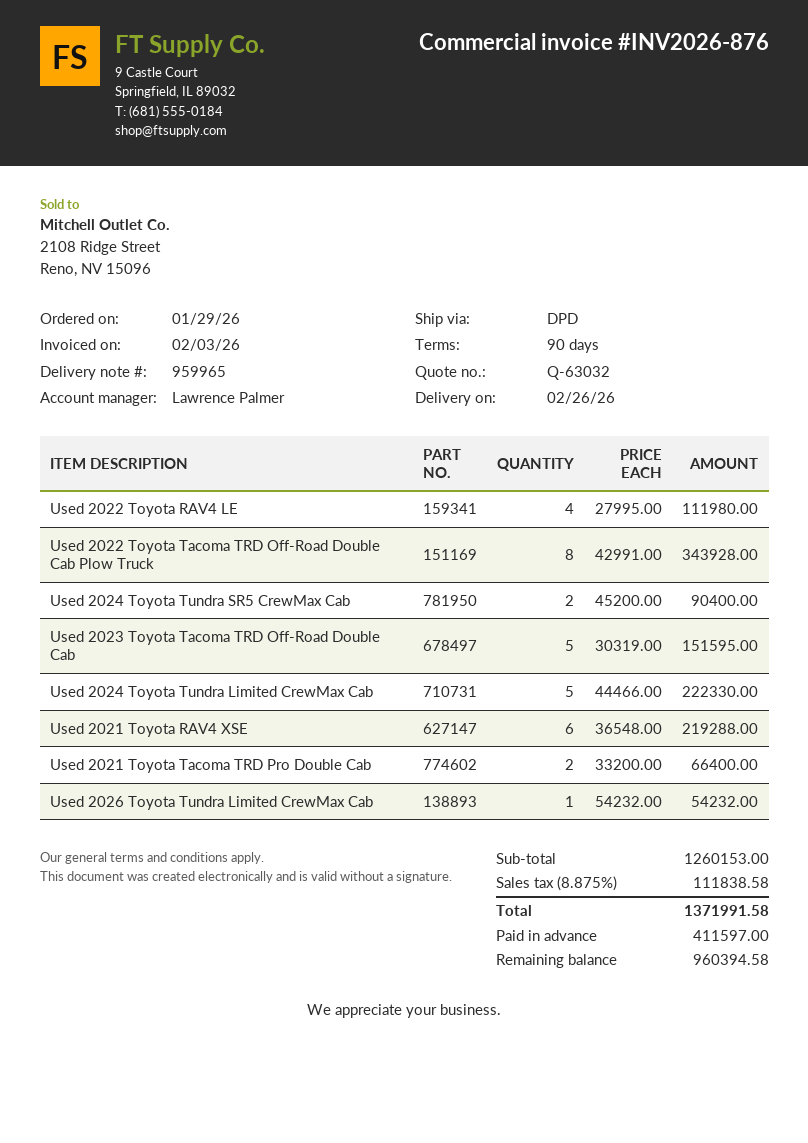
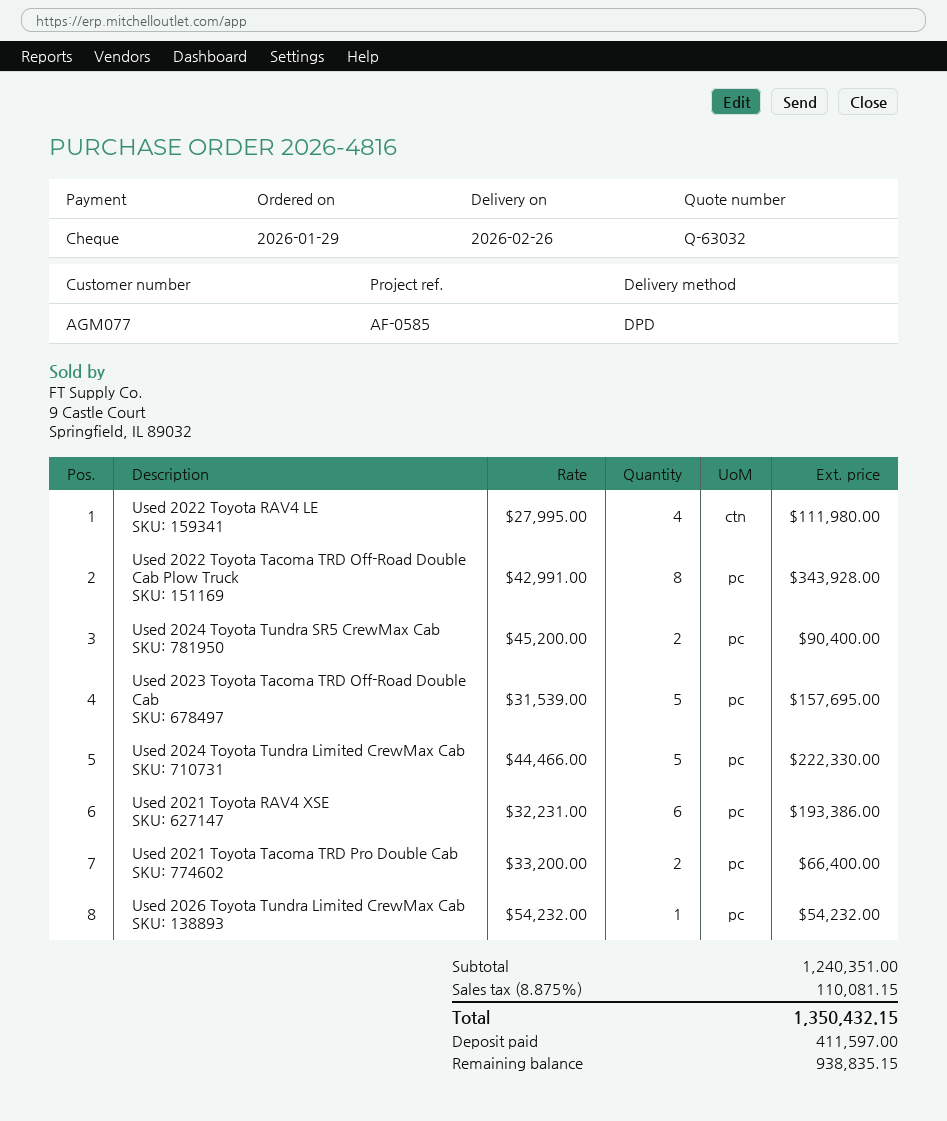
Used 2023 Toyota Tacoma TRD Off-Road Double Cab: 5 x 30319.00 = 151595.00 -> 5 x 31539.00 = 157695.00
Used 2021 Toyota RAV4 XSE: 6 x 36548.00 = 219288.00 -> 6 x 32231.00 = 193386.00
subtotal: 1260153.00 -> 1240351.00
tax: 8.875% = 111838.58 -> 8.875% = 110081.15
total: 1371991.58 -> 1350432.15
balance: 960394.58 -> 938835.15

